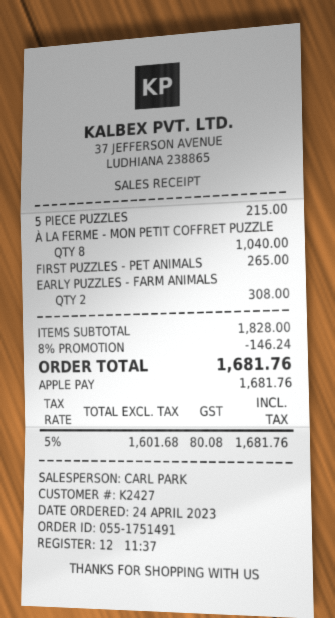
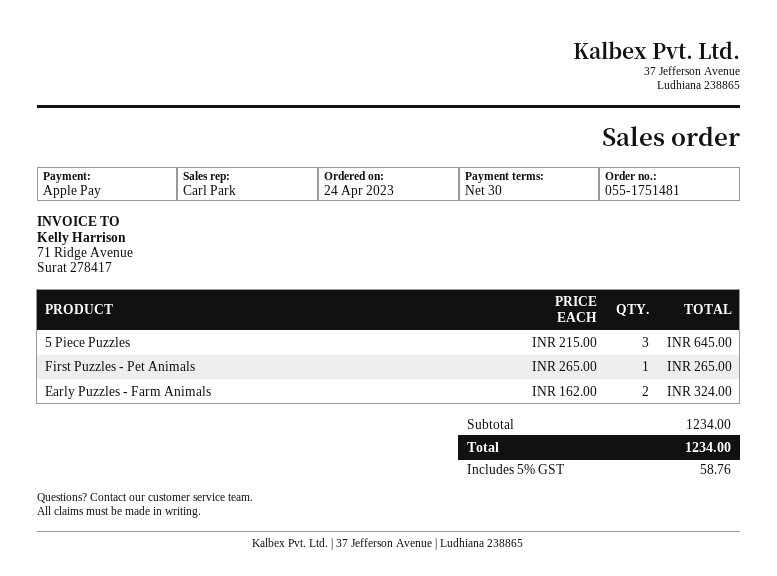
order number: 055-1751491 -> 055-1751481
5 PIECE PUZZLES: 1 for 215.00 -> 3 for 645.00
À LA FERME - MON PETIT COFFRET PUZZLE: 8 for 1040.00 -> none
EARLY PUZZLES - FARM ANIMALS: 2 for 308.00 -> 2 for 324.00
subtotal: 1828.00 -> 1234.00
discount: 8% = 146.24 -> none
tax: 5% = 80.08 -> 5% = 58.76
total: 1681.76 -> 1234.00

